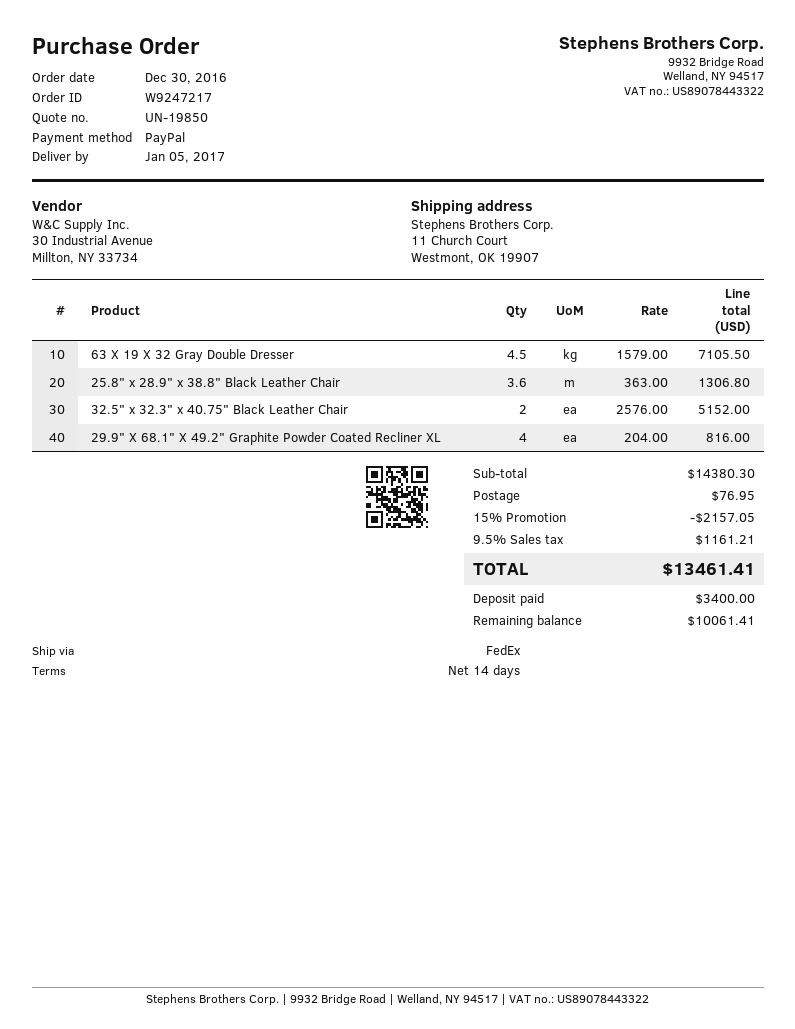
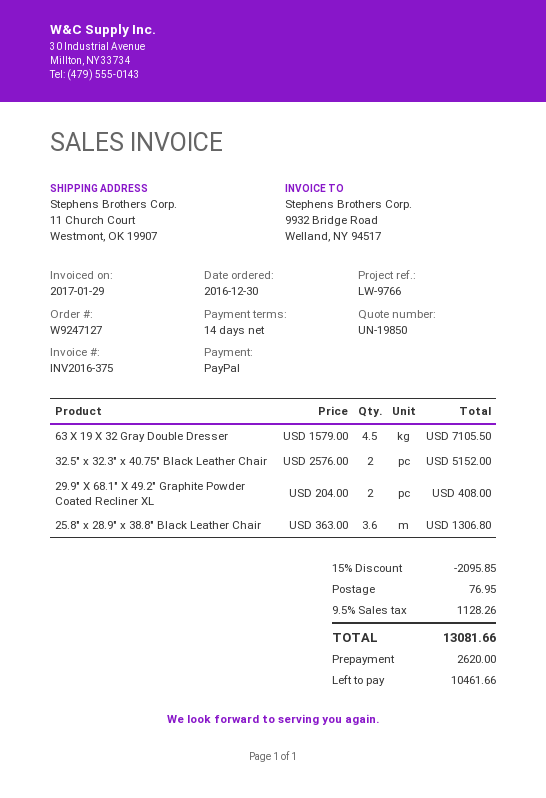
order number: W9247217 -> W9247127
29.9" X 68.1" X 49.2" Graphite Powder Coated Recliner XL: 4 x 204.00 = 816.00 -> 2 x 204.00 = 408.00
discount: 15% = 2157.05 -> 15% = 2095.85
tax: 9.5% = 1161.21 -> 9.5% = 1128.26
total: 13461.41 -> 13081.66
deposit: 3400.00 -> 2620.00
balance: 10061.41 -> 10461.66

